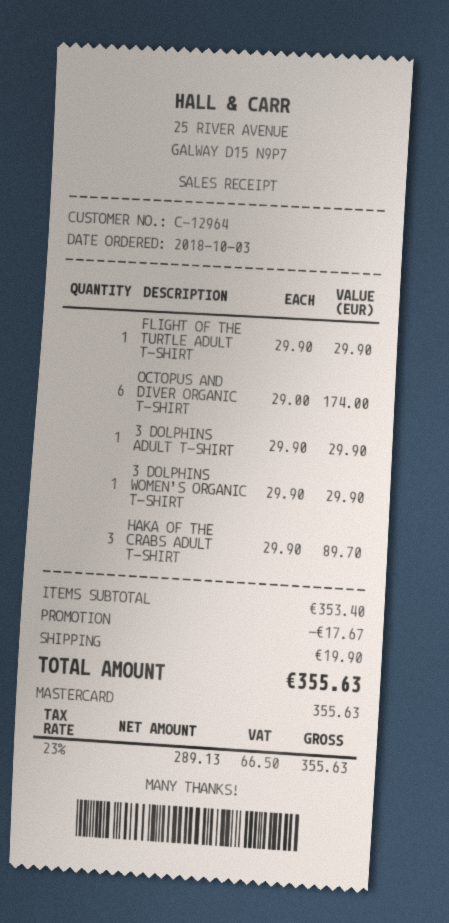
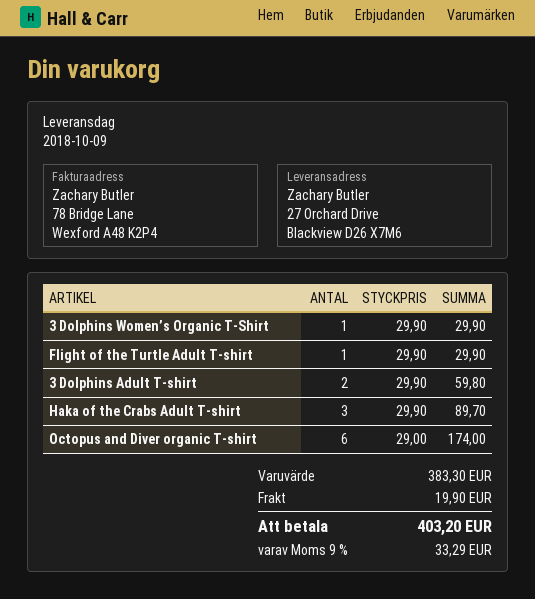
3 DOLPHINS ADULT T-SHIRT: 1 x 29.90 = 29.90 -> 2 x 29.90 = 59.80
subtotal: 353.40 -> 383.30
discount: 17.67 -> none
tax: 23% = 66.50 -> 9% = 33.29
total: 355.63 -> 403.20

